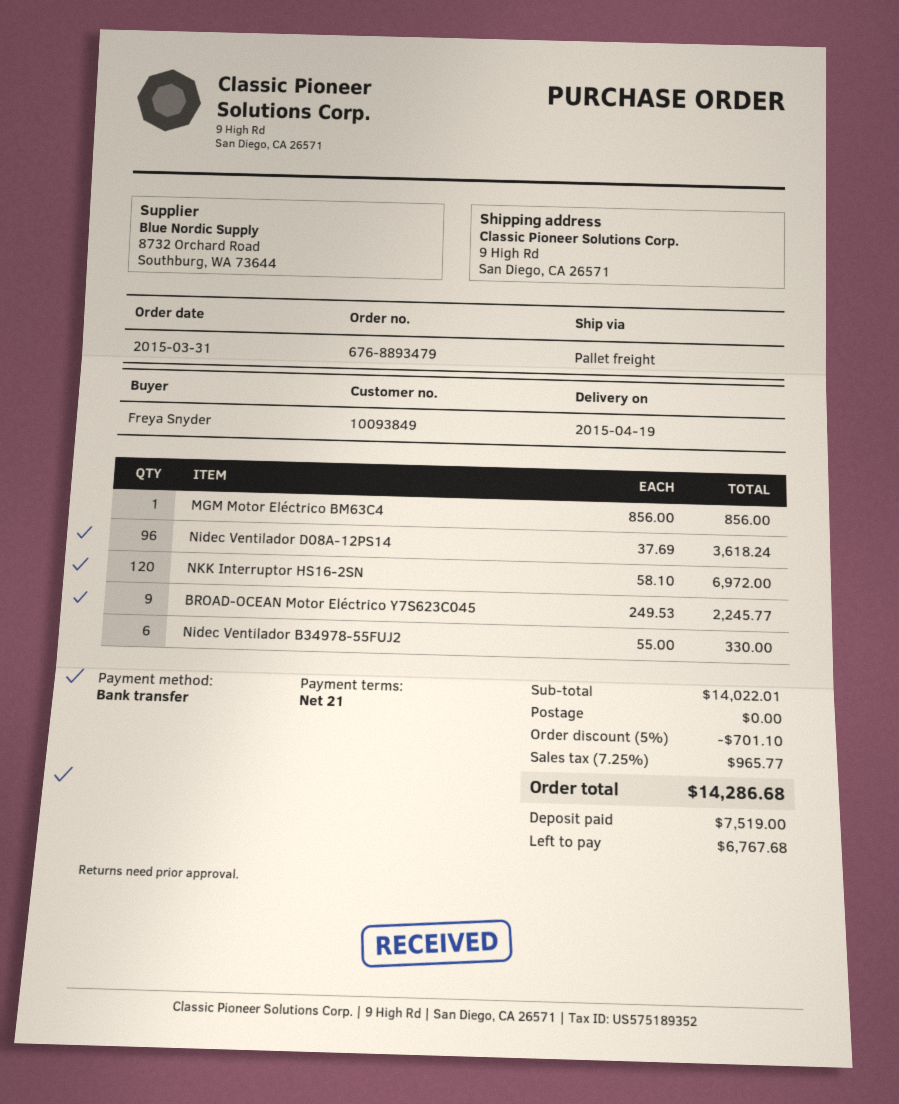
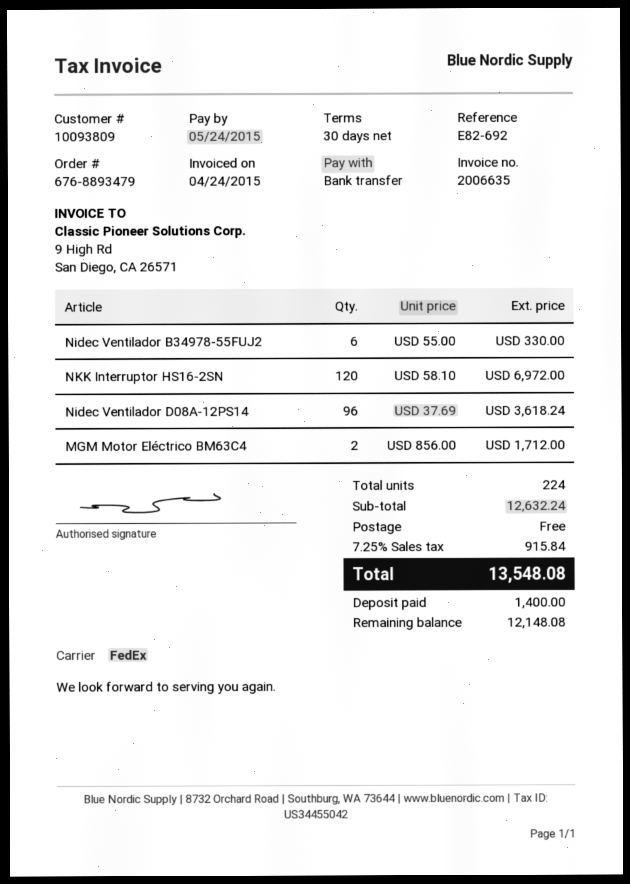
payment terms: 21 days -> 30 days
customer number: 10093849 -> 10093809
shipping method: pallet freight -> FedEx
MGM Motor Eléctrico BM63C4: 1 x 856.00 = 856.00 -> 2 x 856.00 = 1712.00
BROAD-OCEAN Motor Eléctrico Y7S623C045: 9 x 249.53 = 2245.77 -> none
subtotal: 14022.01 -> 12632.24
discount: 5% = 701.10 -> none
tax: 7.25% = 965.77 -> 7.25% = 915.84
total: 14286.68 -> 13548.08
deposit: 7519.00 -> 1400.00
balance: 6767.68 -> 12148.08

